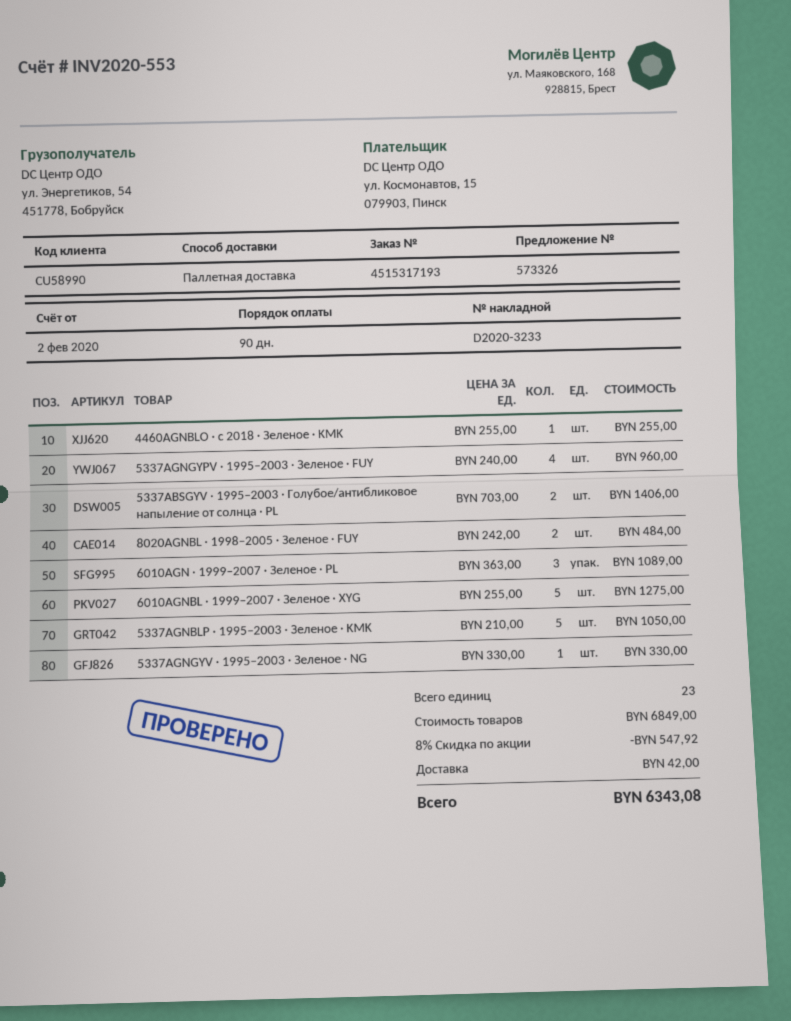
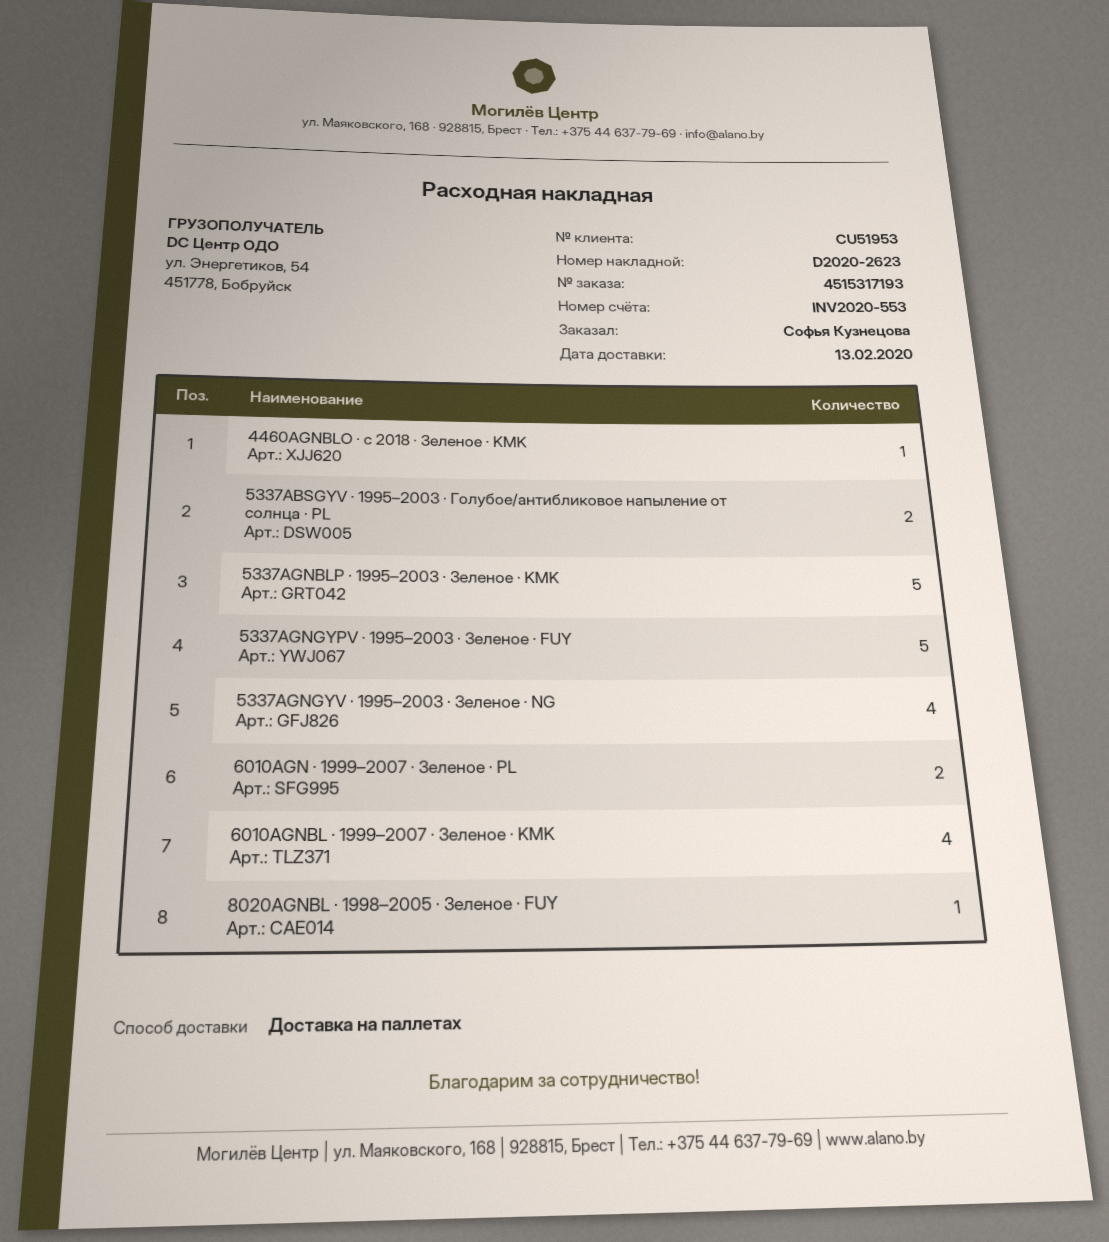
delivery note number: D2020-3233 -> D2020-2623
customer number: CU58990 -> CU51953
5337AGNGYPV · 1995–2003 · Зеленое · FUY: 4 -> 5
8020AGNBL · 1998–2005 · Зеленое · FUY: 2 -> 1
6010AGN · 1999–2007 · Зеленое · PL: 3 -> 2
6010AGNBL · 1999–2007 · Зеленое · XYG: 5 -> none
5337AGNGYV · 1995–2003 · Зеленое · NG: 1 -> 4
6010AGNBL · 1999–2007 · Зеленое · KMK: none -> 4

